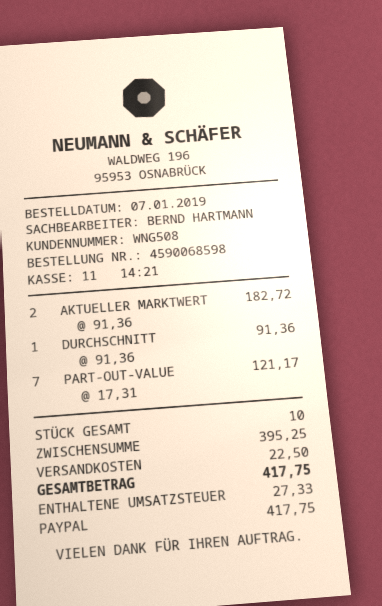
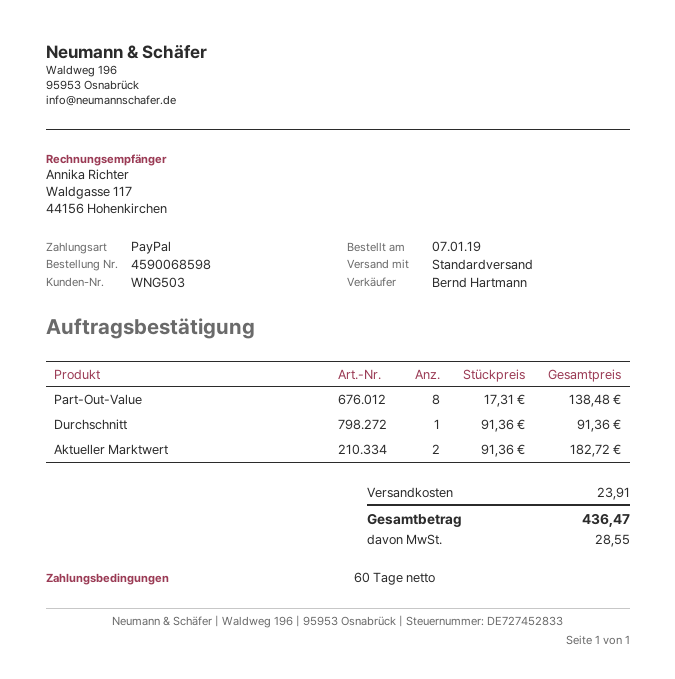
customer number: WNG508 -> WNG503
PART-OUT-VALUE: 7 x 17.31 = 121.17 -> 8 x 17.31 = 138.48
shipping: 22.50 -> 23.91
tax: 27.33 -> 28.55
total: 417.75 -> 436.47

